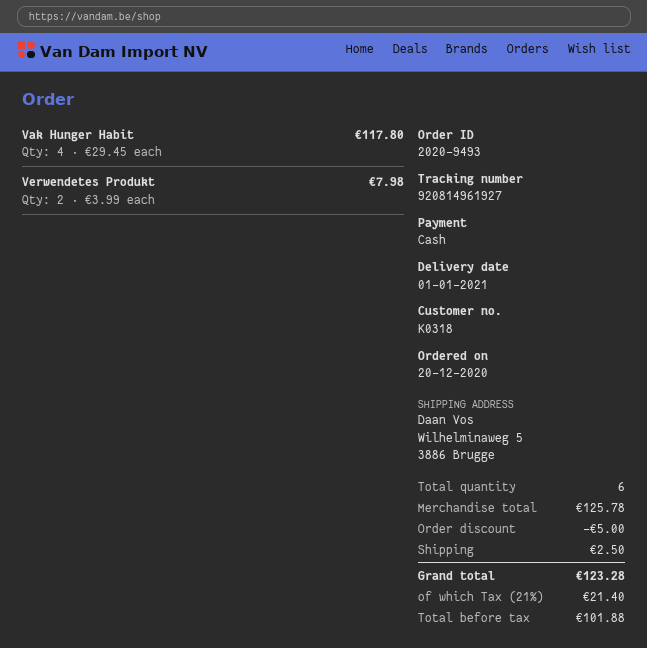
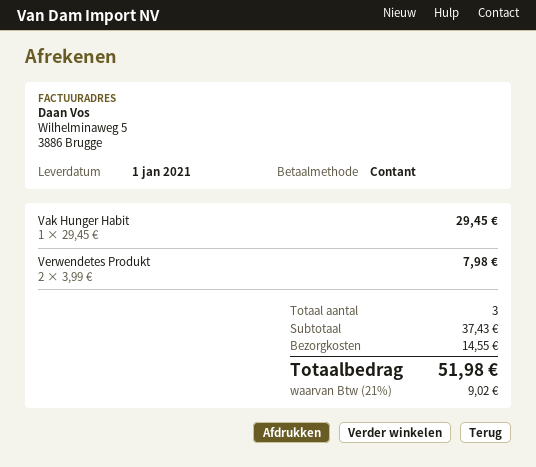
Vak Hunger Habit: 4 x 29.45 = 117.80 -> 1 x 29.45 = 29.45
total quantity: 6 -> 3
subtotal: 125.78 -> 37.43
discount: 5.00 -> none
shipping: 2.50 -> 14.55
tax: 21% = 21.40 -> 21% = 9.02
total: 123.28 -> 51.98

